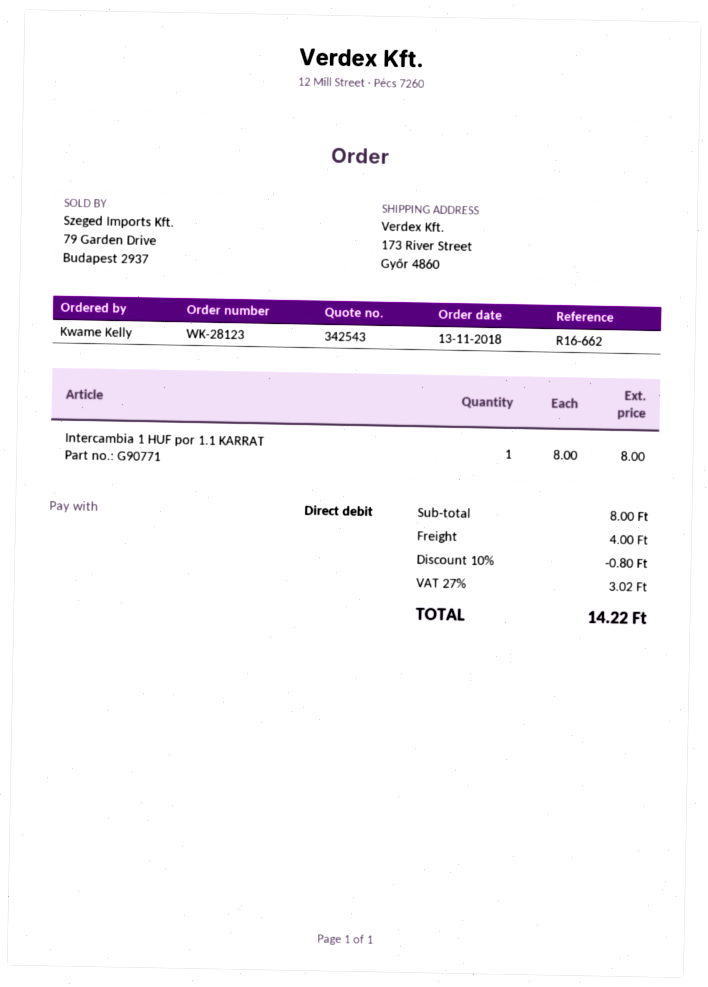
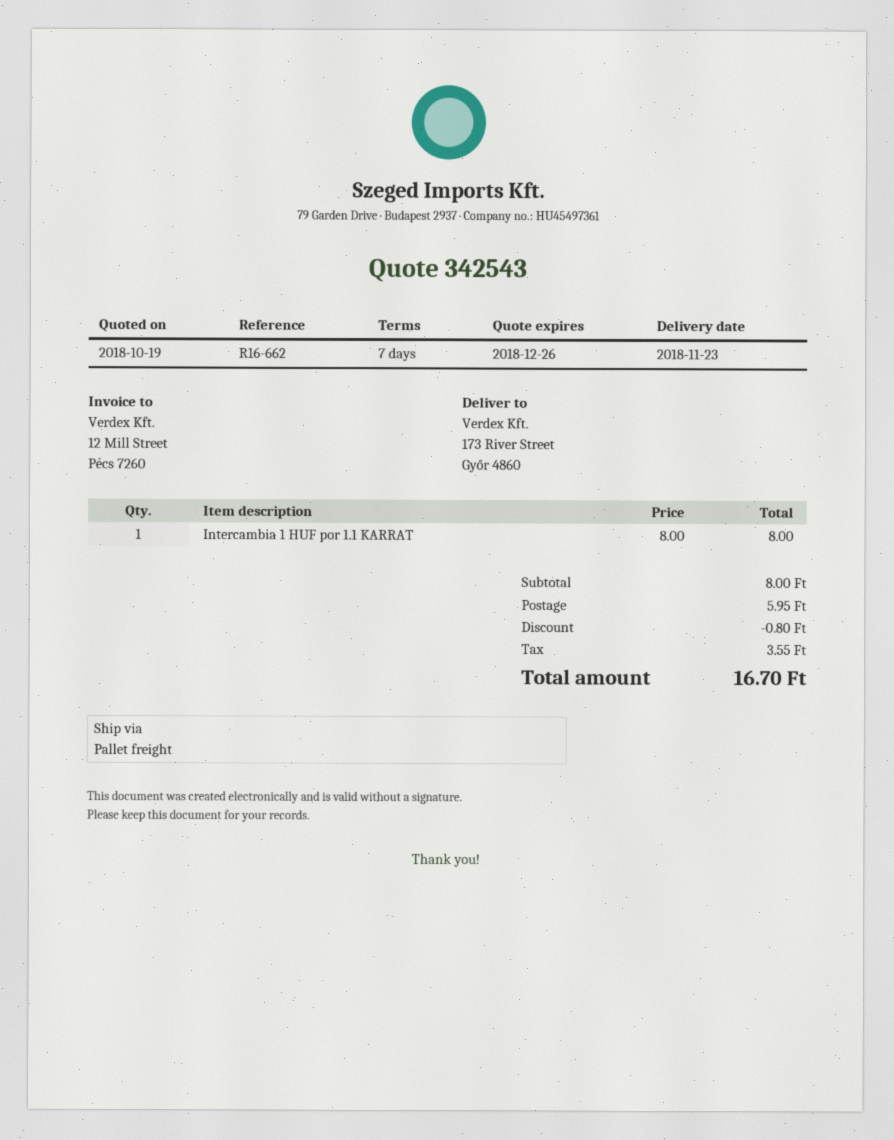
shipping: 4.00 -> 5.95
tax: 3.02 -> 3.55
total: 14.22 -> 16.70

